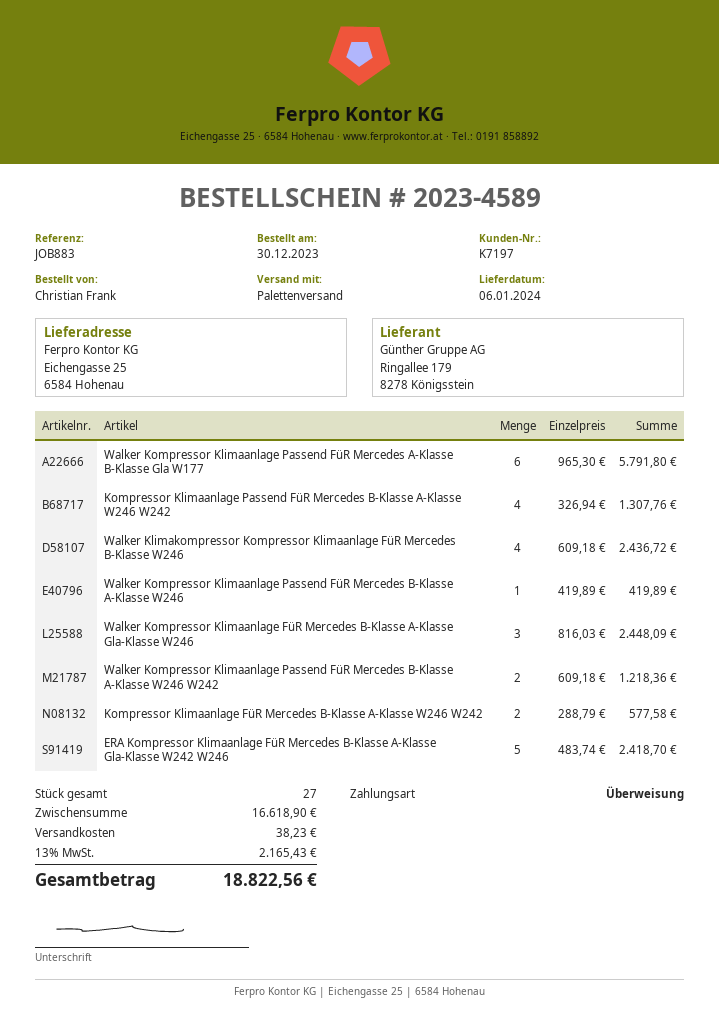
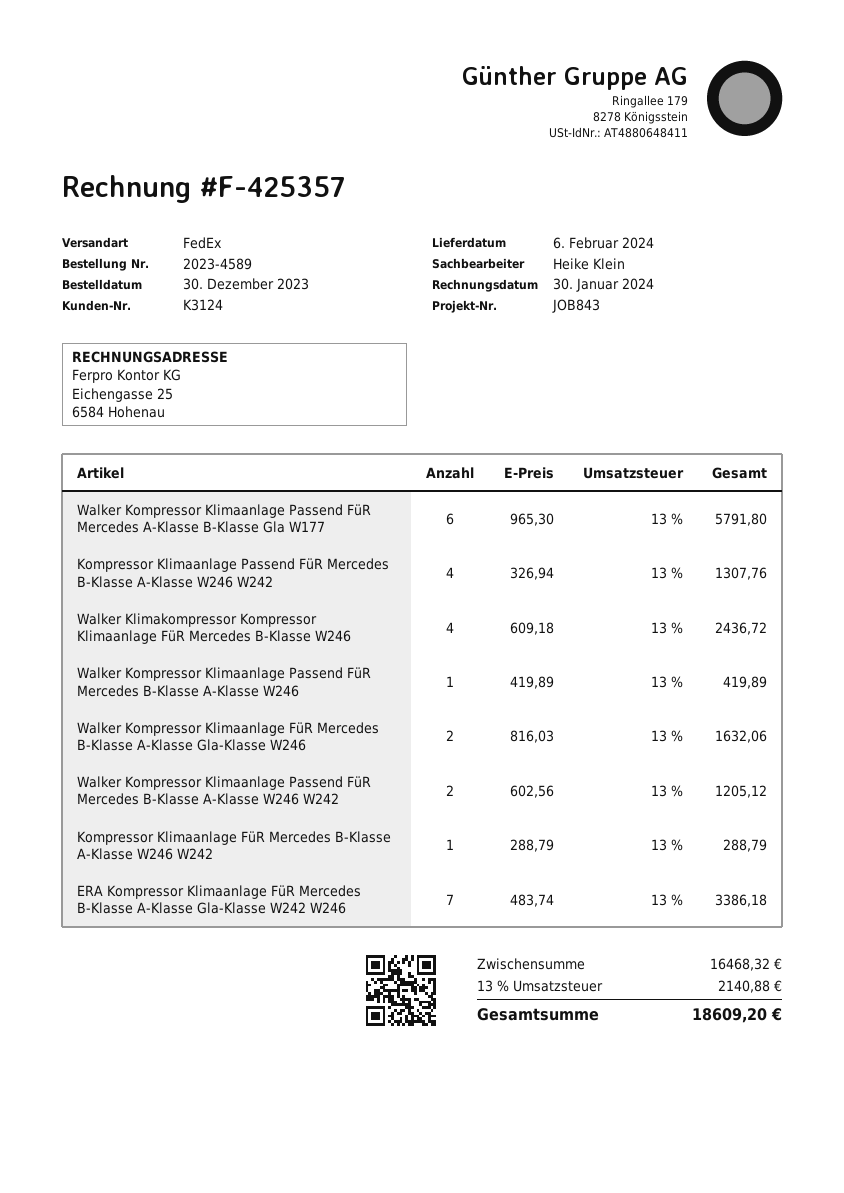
delivery date: 2024-01-06 -> 2024-02-06
customer number: K7197 -> K3124
reference: JOB883 -> JOB843
shipping method: pallet freight -> FedEx
Walker Kompressor Klimaanlage FüR Mercedes B-Klasse A-Klasse Gla-Klasse W246: 3 x 816.03 = 2448.09 -> 2 x 816.03 = 1632.06
Walker Kompressor Klimaanlage Passend FüR Mercedes B-Klasse A-Klasse W246 W242: 2 x 609.18 = 1218.36 -> 2 x 602.56 = 1205.12
Kompressor Klimaanlage FüR Mercedes B-Klasse A-Klasse W246 W242: 2 x 288.79 = 577.58 -> 1 x 288.79 = 288.79
ERA Kompressor Klimaanlage FüR Mercedes B-Klasse A-Klasse Gla-Klasse W242 W246: 5 x 483.74 = 2418.70 -> 7 x 483.74 = 3386.18
subtotal: 16618.90 -> 16468.32
shipping: 38.23 -> none
tax: 13% = 2165.43 -> 13% = 2140.88
total: 18822.56 -> 18609.20

